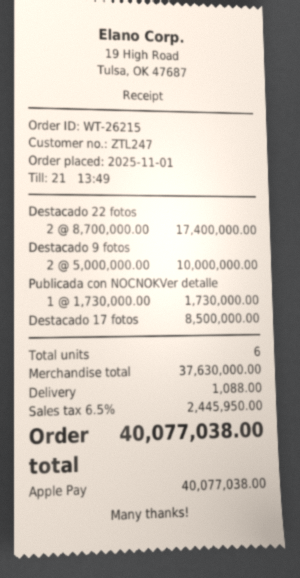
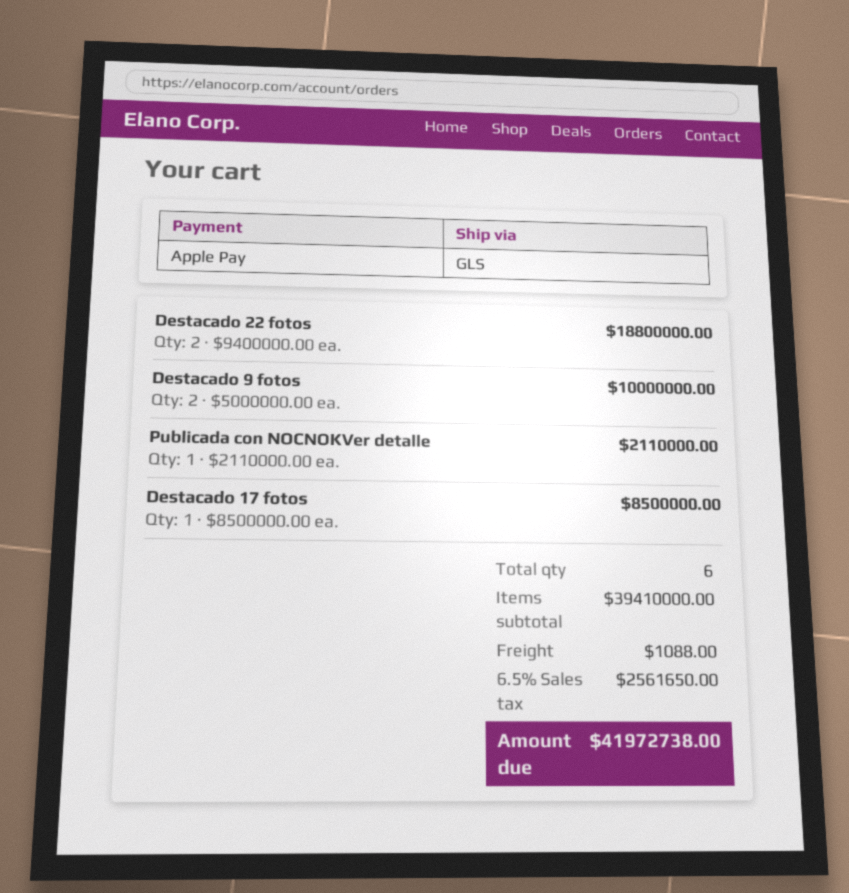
Destacado 22 fotos: 2 x 8700000.00 = 17400000.00 -> 2 x 9400000.00 = 18800000.00
Publicada con NOCNOKVer detalle: 1 x 1730000.00 = 1730000.00 -> 1 x 2110000.00 = 2110000.00
subtotal: 37630000.00 -> 39410000.00
tax: 6.5% = 2445950.00 -> 6.5% = 2561650.00
total: 40077038.00 -> 41972738.00

